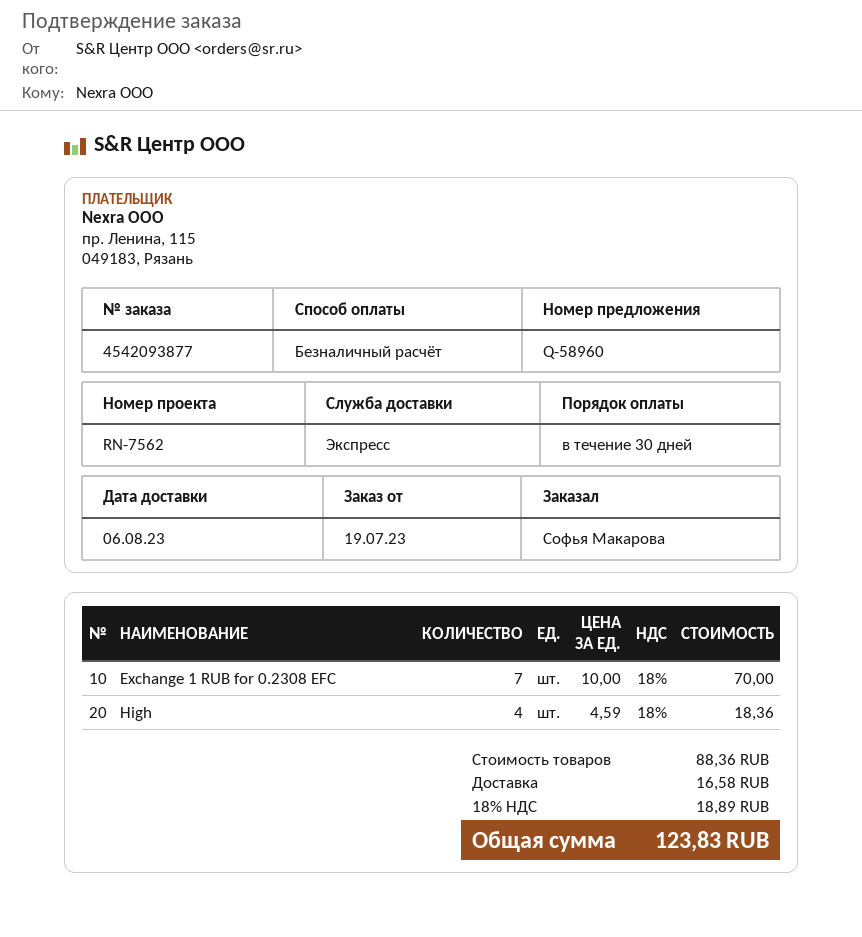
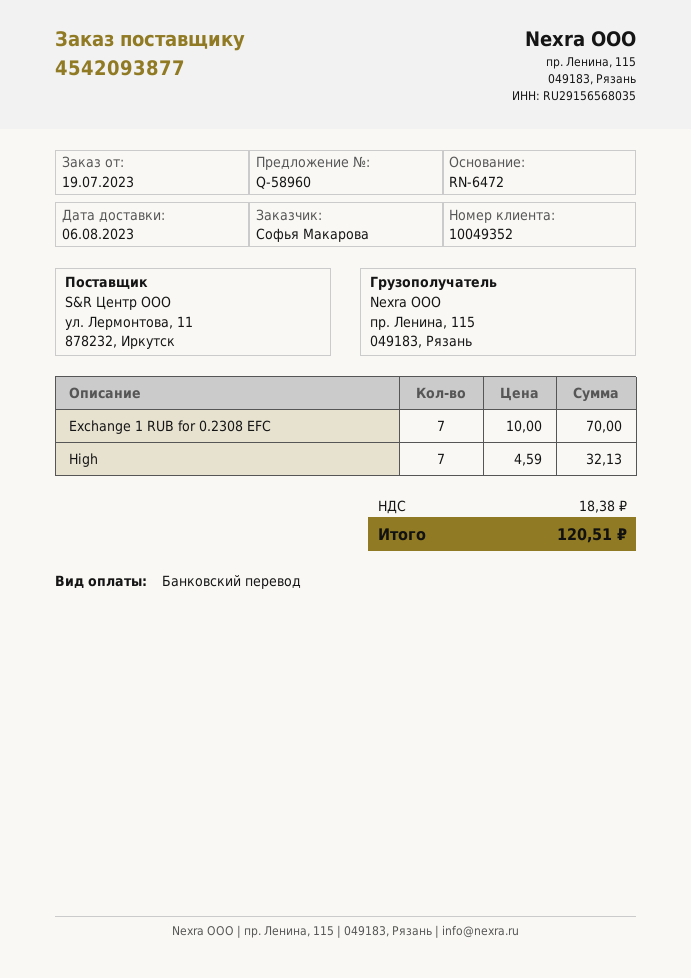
reference: RN-7562 -> RN-6472
High: 4 x 4.59 = 18.36 -> 7 x 4.59 = 32.13
shipping: 16.58 -> none
tax: 18.89 -> 18.38
total: 123.83 -> 120.51

